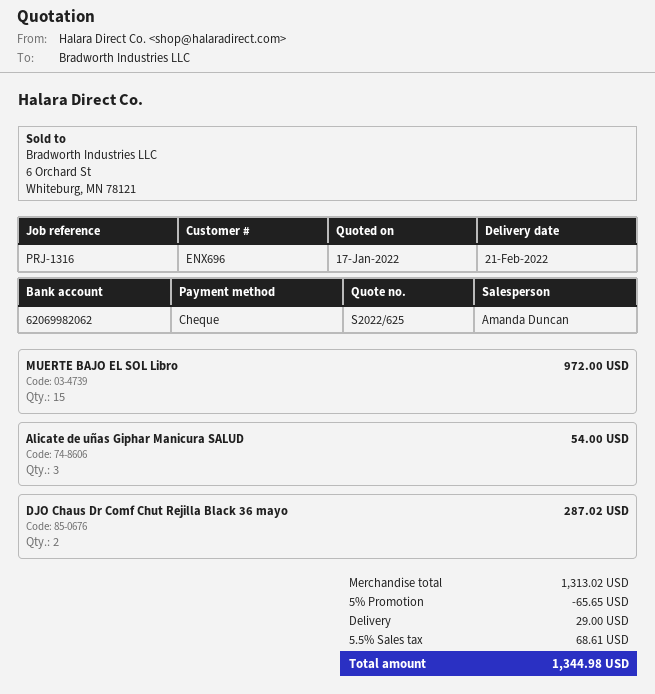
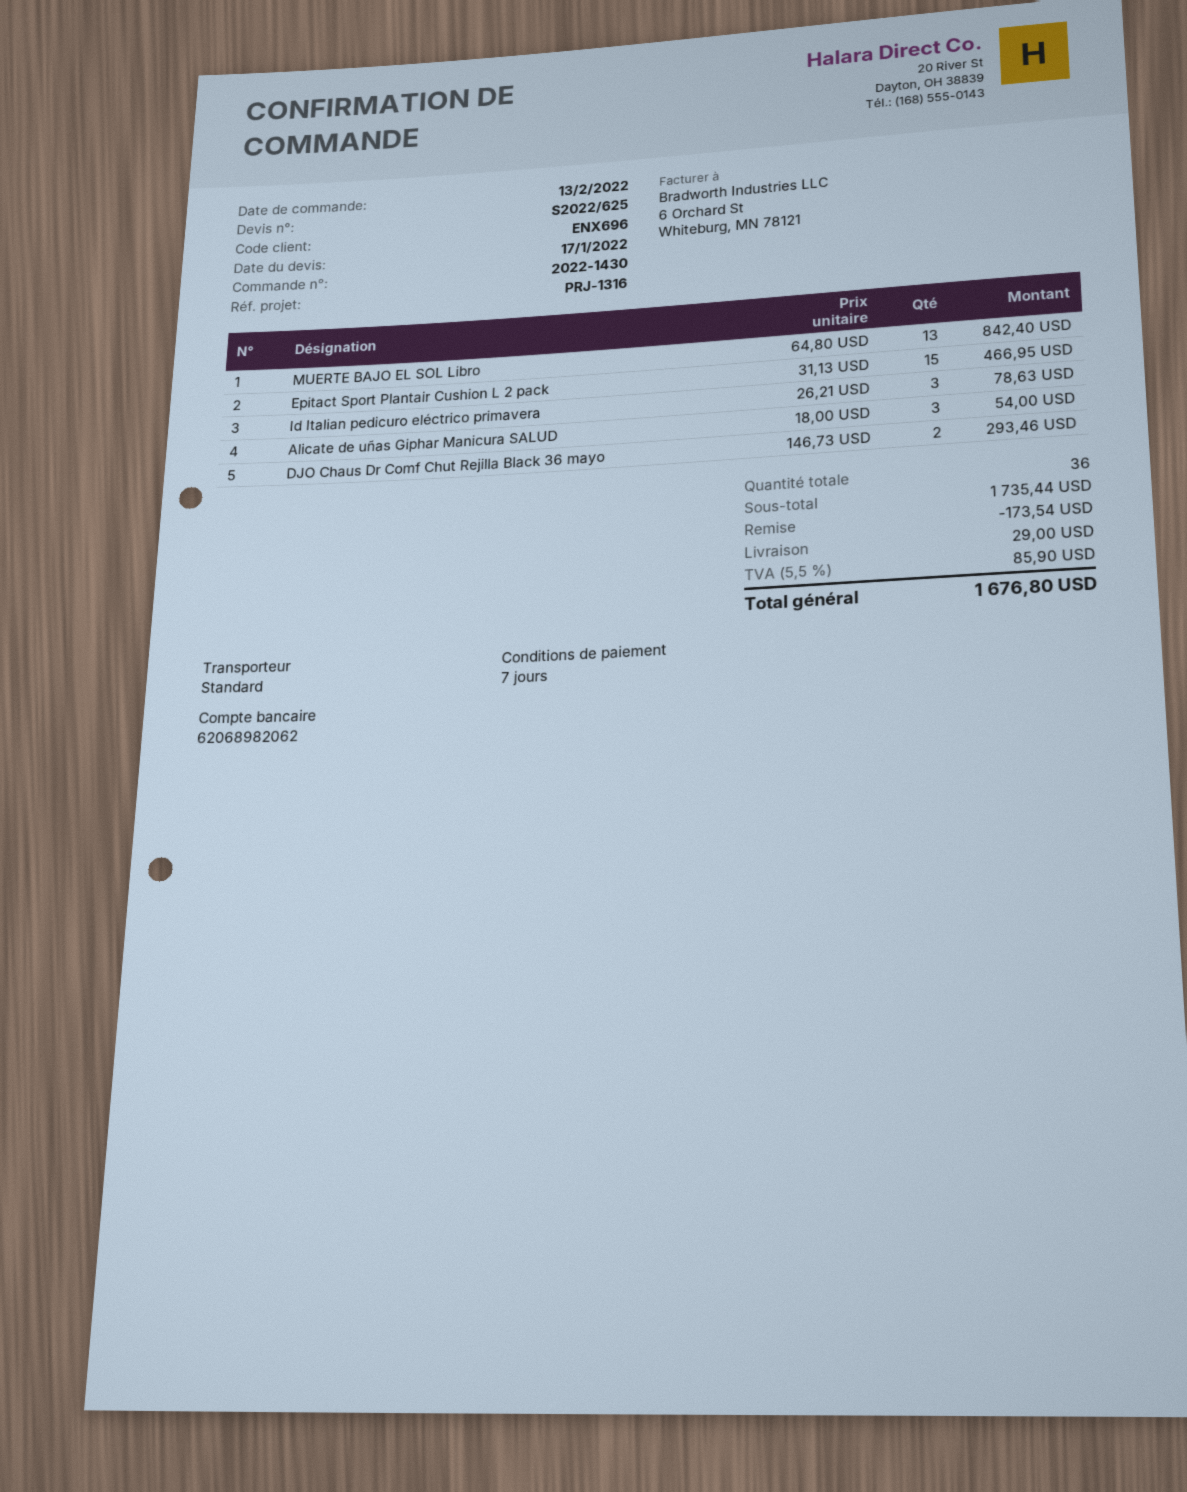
bank account: 62069982062 -> 62068982062
MUERTE BAJO EL SOL Libro: 15 for 972.00 -> 13 for 842.40
DJO Chaus Dr Comf Chut Rejilla Black 36 mayo: 2 for 287.02 -> 2 for 293.46
Epitact Sport Plantair Cushion L 2 pack: none -> 15 for 466.95
Id Italian pedicuro eléctrico primavera: none -> 3 for 78.63
subtotal: 1313.02 -> 1735.44
discount: 65.65 -> 173.54
tax: 5.5% = 68.61 -> 5.5% = 85.90
total: 1344.98 -> 1676.80

